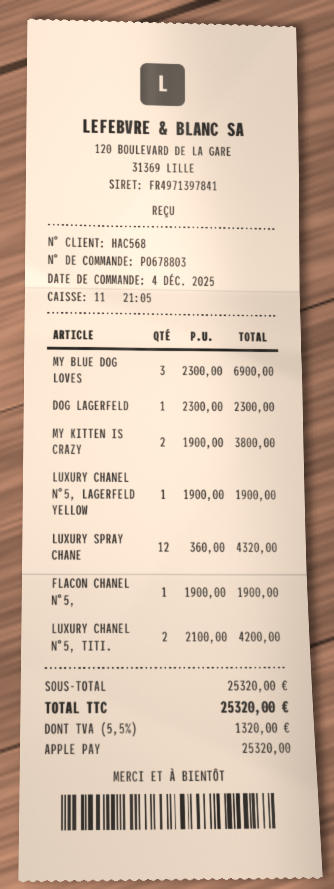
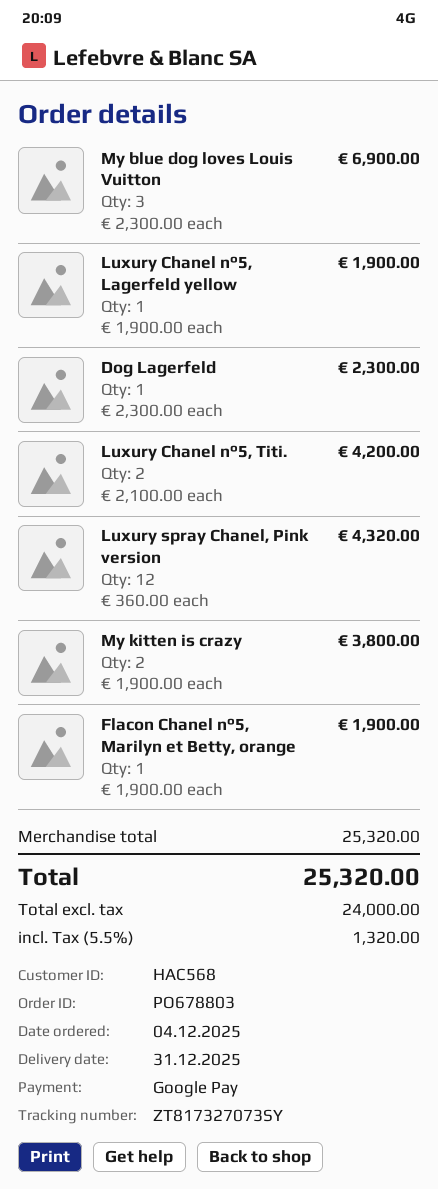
payment method: Apple Pay -> Google Pay

